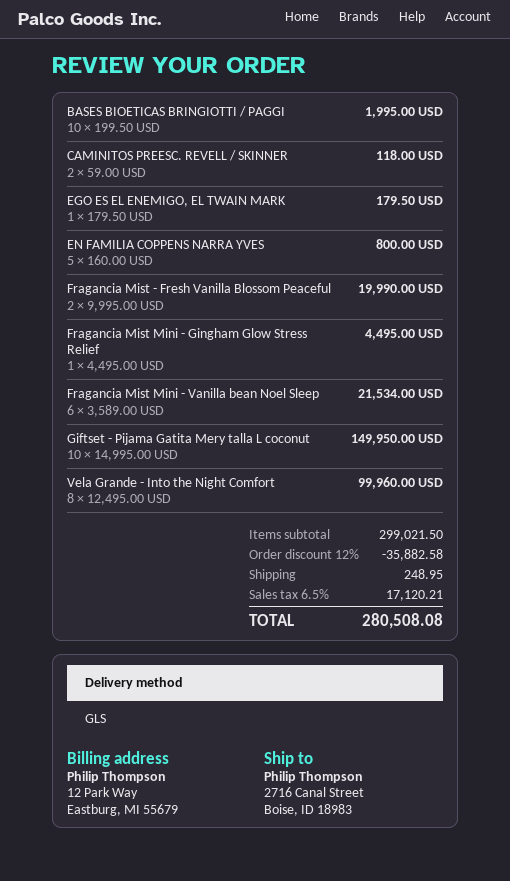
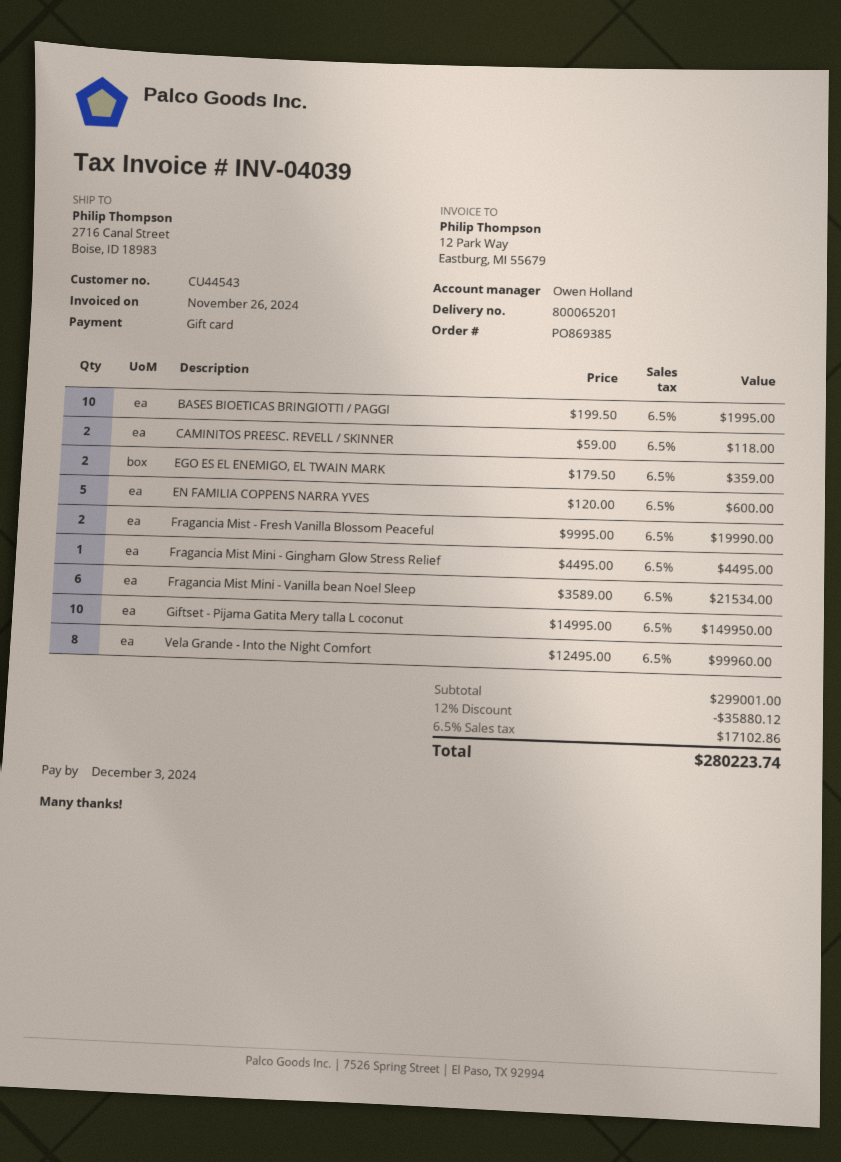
EGO ES EL ENEMIGO, EL TWAIN MARK: 1 x 179.50 = 179.50 -> 2 x 179.50 = 359.00
EN FAMILIA COPPENS NARRA YVES: 5 x 160.00 = 800.00 -> 5 x 120.00 = 600.00
subtotal: 299021.50 -> 299001.00
discount: 12% = 35882.58 -> 12% = 35880.12
shipping: 248.95 -> none
tax: 6.5% = 17120.21 -> 6.5% = 17102.86
total: 280508.08 -> 280223.74

